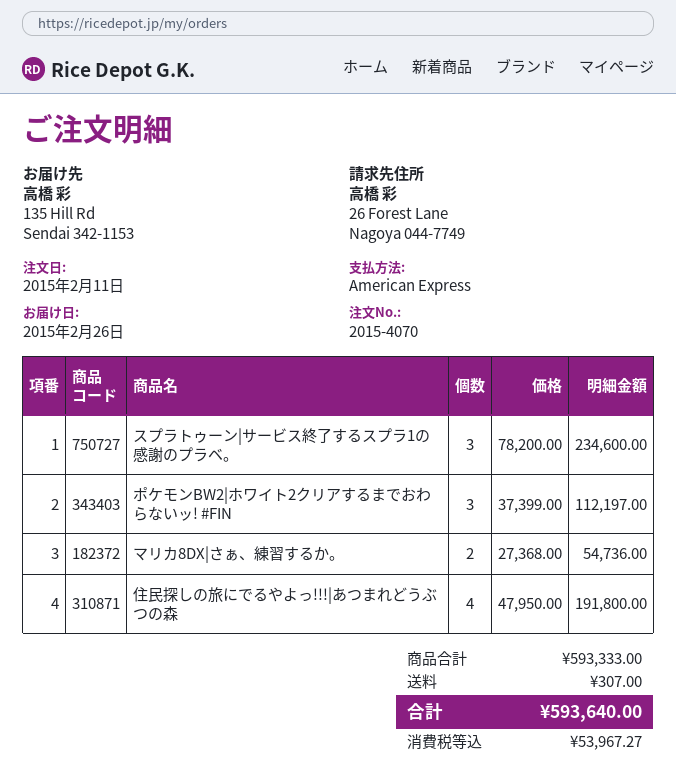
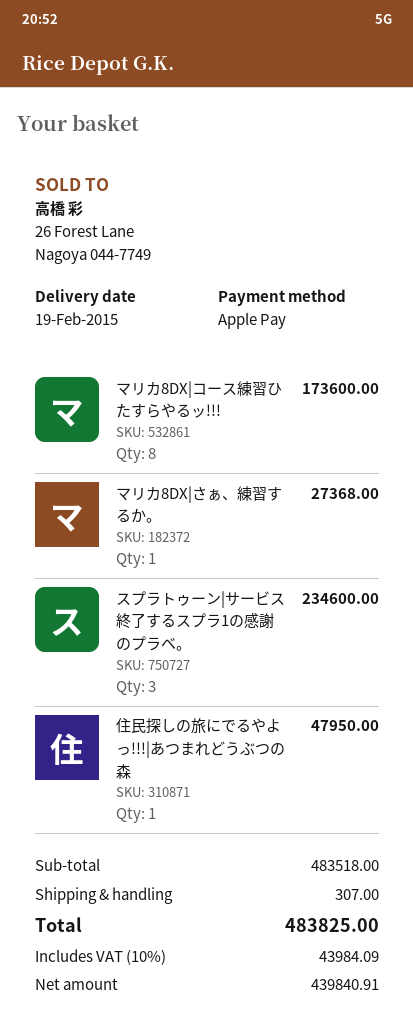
delivery date: 2015-02-26 -> 2015-02-19
payment method: American Express -> Apple Pay
ポケモンBW2|ホワイト2クリアするまでおわらないッ! #FIN: 3 for 112197.00 -> none
マリカ8DX|さぁ、練習するか。: 2 for 54736.00 -> 1 for 27368.00
住民探しの旅にでるやよっ!!!|あつまれどうぶつの森: 4 for 191800.00 -> 1 for 47950.00
マリカ8DX|コース練習ひたすらやるッ!!!: none -> 8 for 173600.00
subtotal: 593333.00 -> 483518.00
tax: 53967.27 -> 43984.09
total: 593640.00 -> 483825.00

